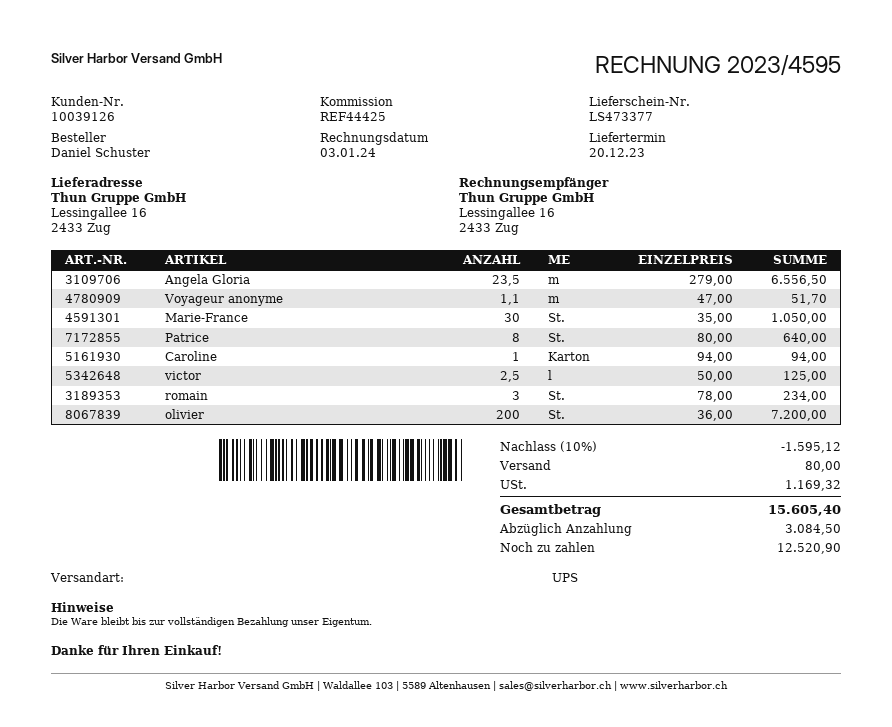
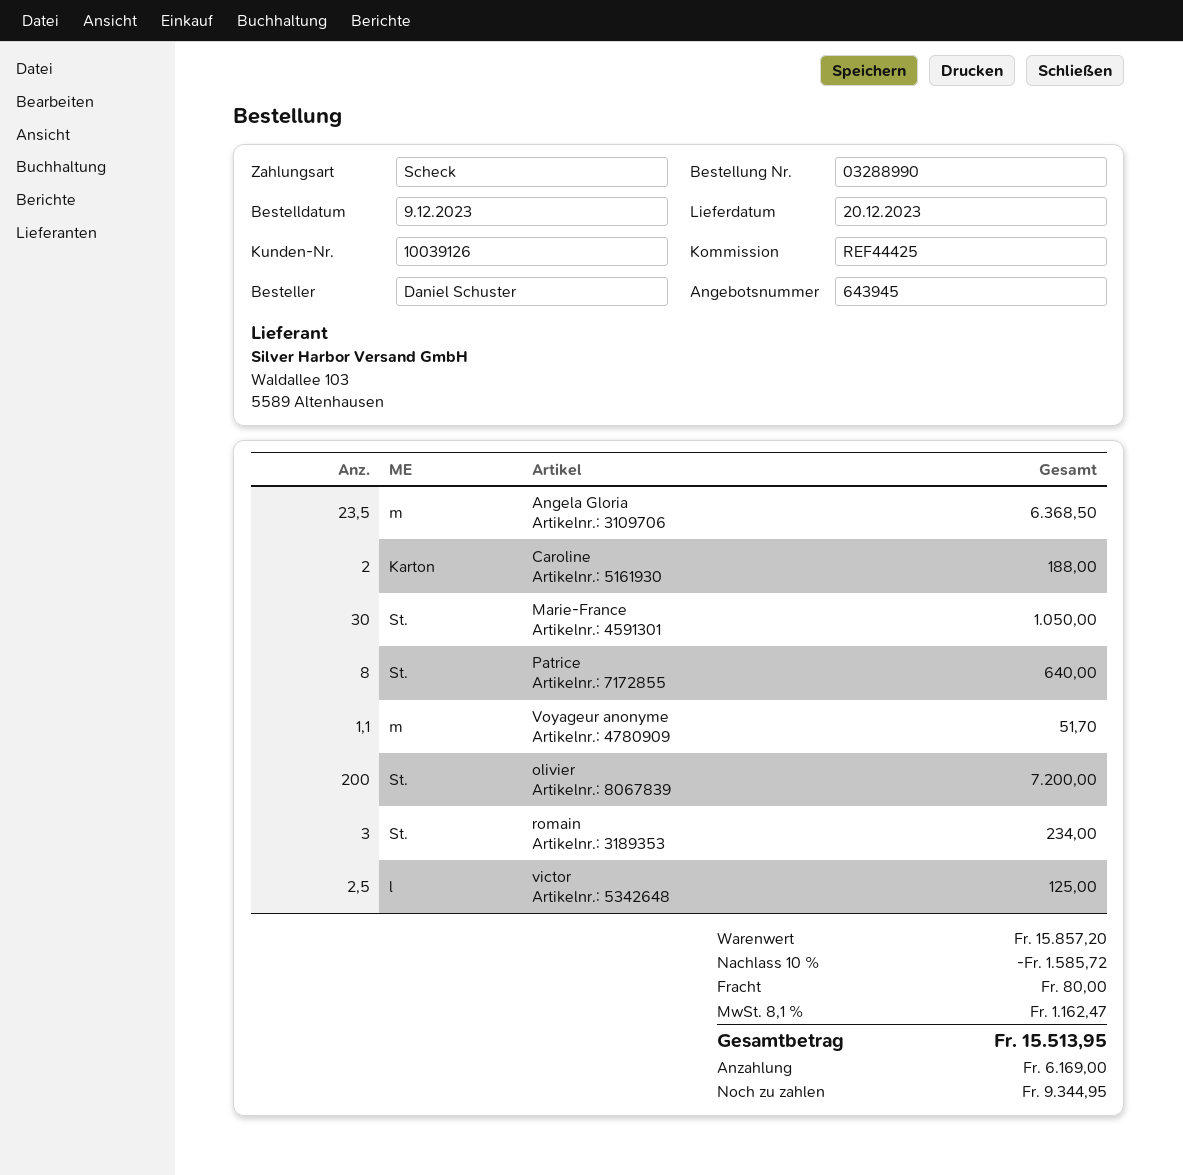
Angela Gloria: 23.5 for 6556.50 -> 23.5 for 6368.50
Caroline: 1 for 94.00 -> 2 for 188.00
discount: 10% = 1595.12 -> 10% = 1585.72
tax: 1169.32 -> 1162.47
total: 15605.40 -> 15513.95
deposit: 3084.50 -> 6169.00
balance: 12520.90 -> 9344.95

